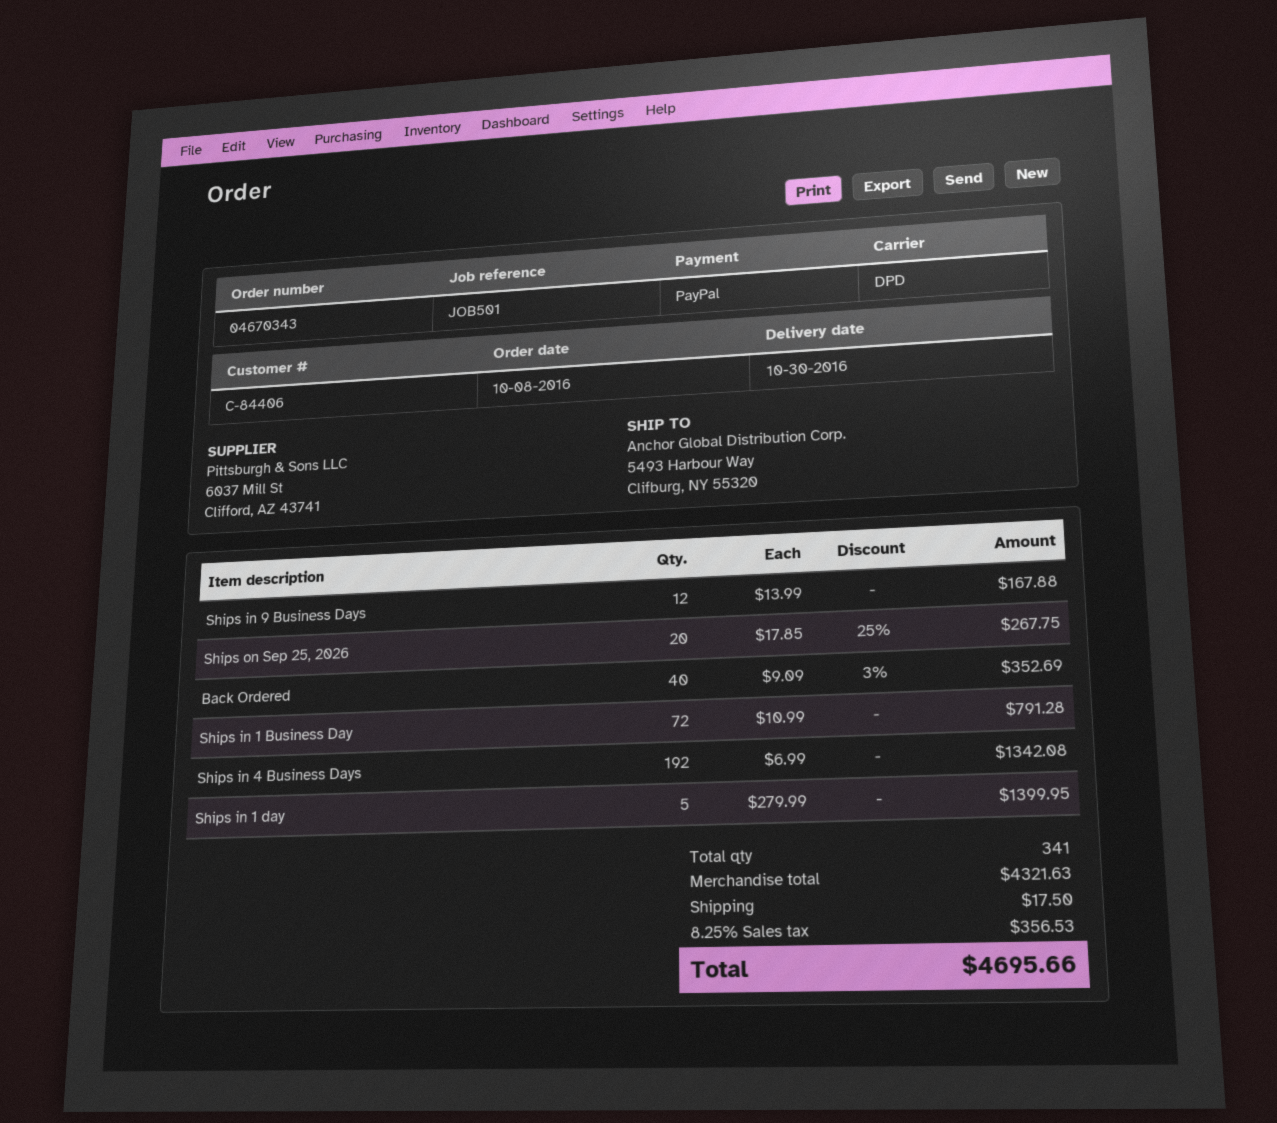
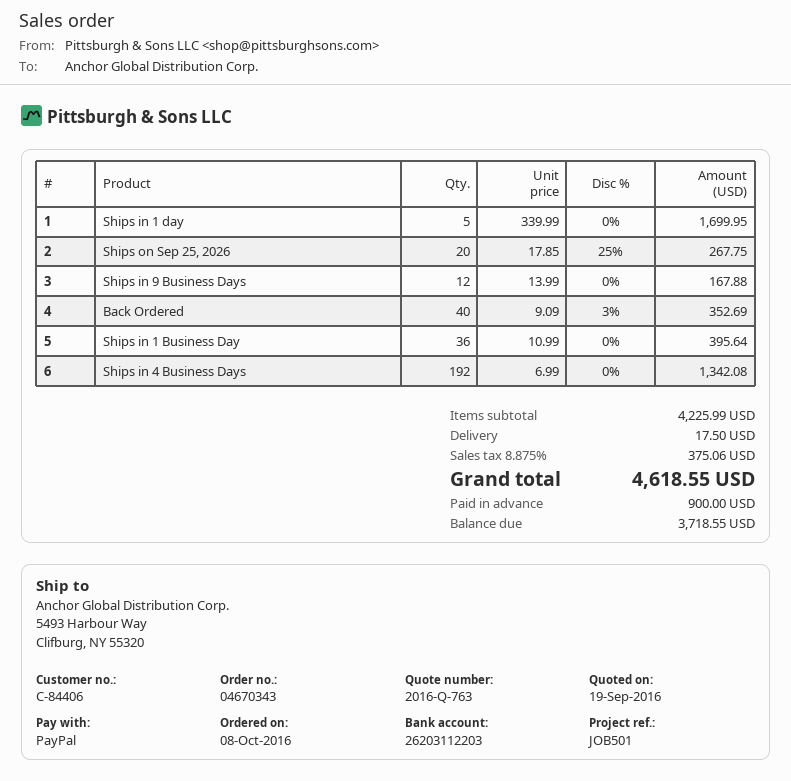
Ships in 1 Business Day: 72 x 10.99 = 791.28 -> 36 x 10.99 = 395.64
Ships in 1 day: 5 x 279.99 = 1399.95 -> 5 x 339.99 = 1699.95
subtotal: 4321.63 -> 4225.99
tax: 8.25% = 356.53 -> 8.875% = 375.06
total: 4695.66 -> 4618.55

